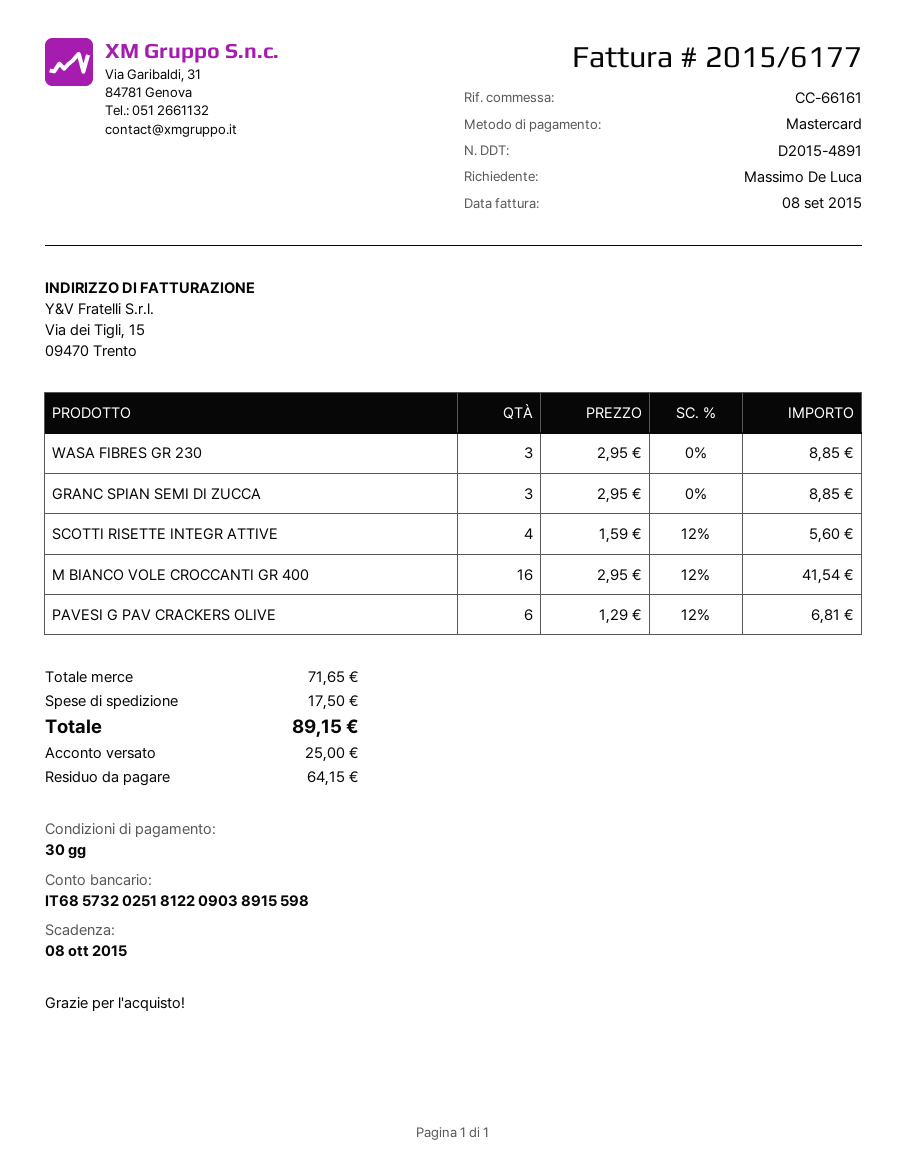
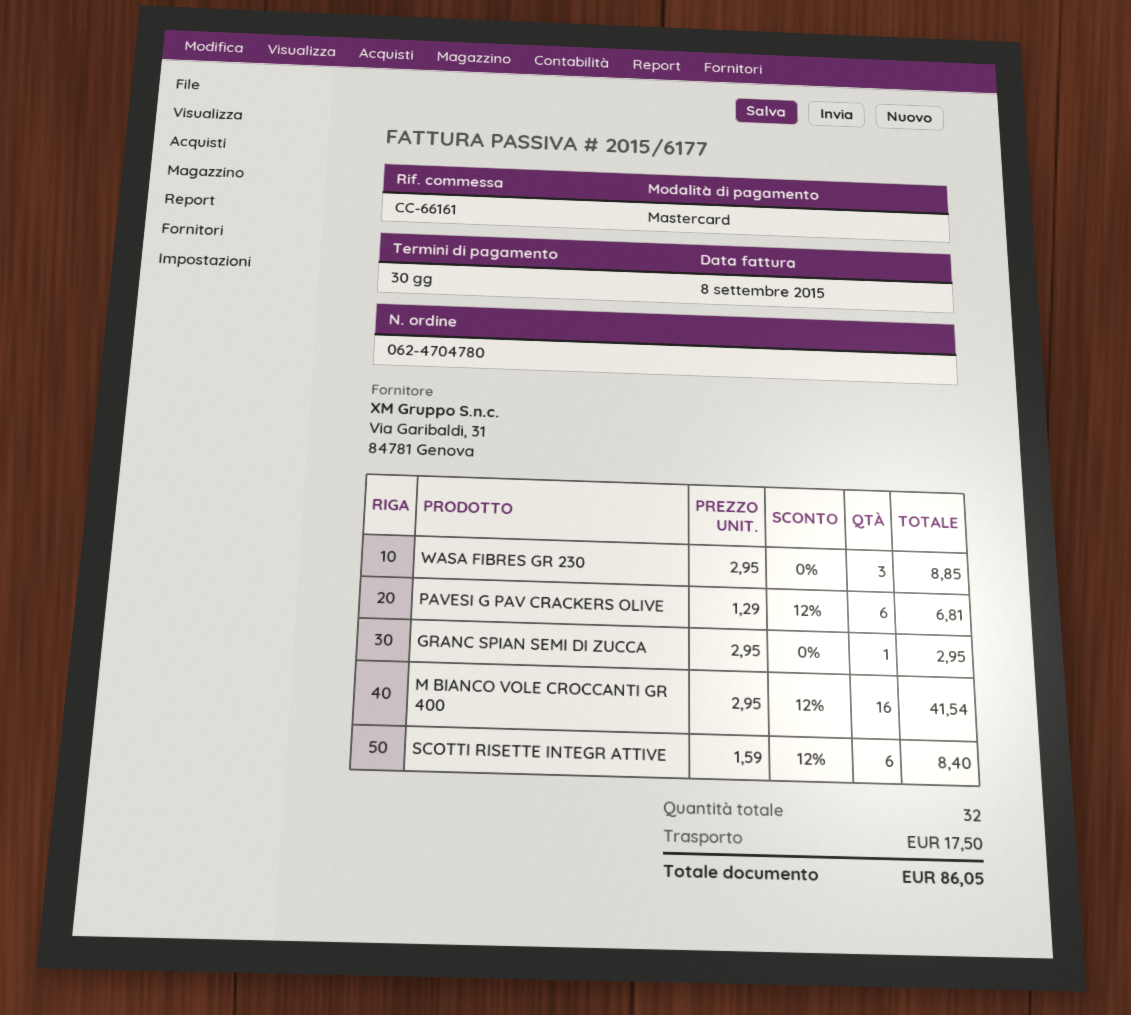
GRANC SPIAN SEMI DI ZUCCA: 3 x 2.95 = 8.85 -> 1 x 2.95 = 2.95
SCOTTI RISETTE INTEGR ATTIVE: 4 x 1.59 - 12% = 5.60 -> 6 x 1.59 - 12% = 8.40
total: 89.15 -> 86.05

